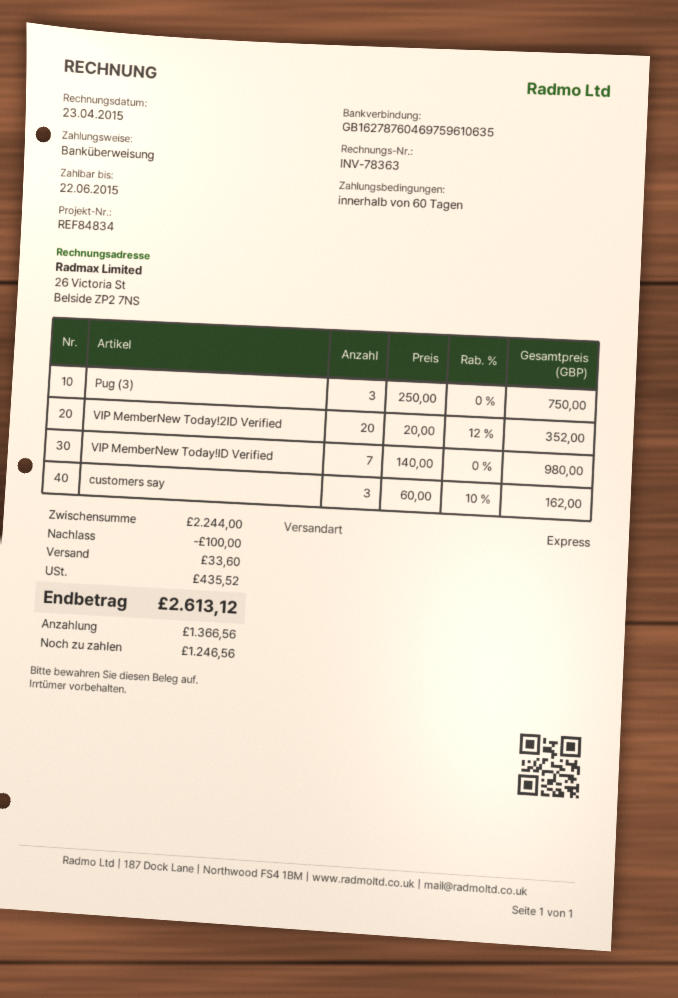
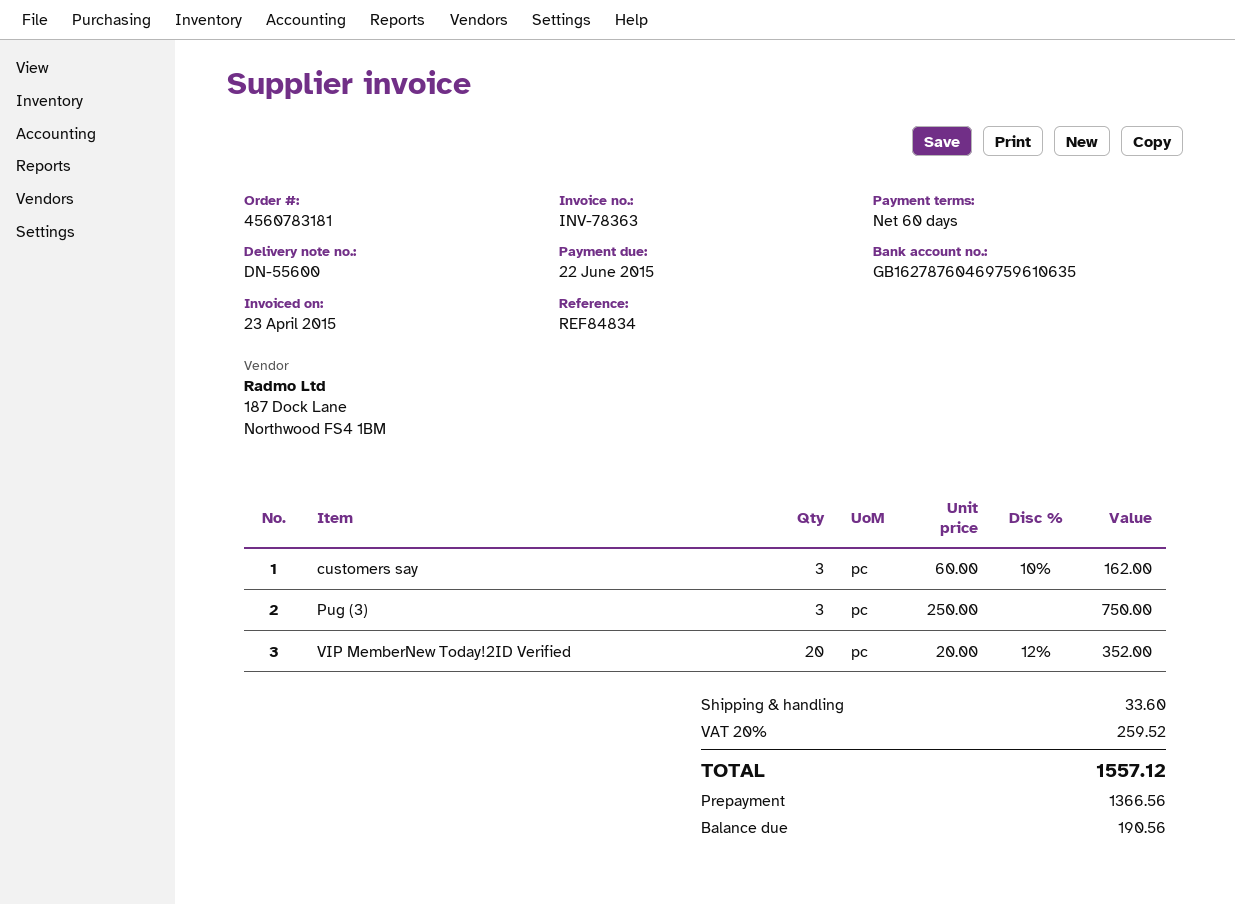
VIP MemberNew Today!ID Verified: 7 x 140.00 = 980.00 -> none
discount: 100.00 -> none
tax: 435.52 -> 259.52
total: 2613.12 -> 1557.12
balance: 1246.56 -> 190.56

